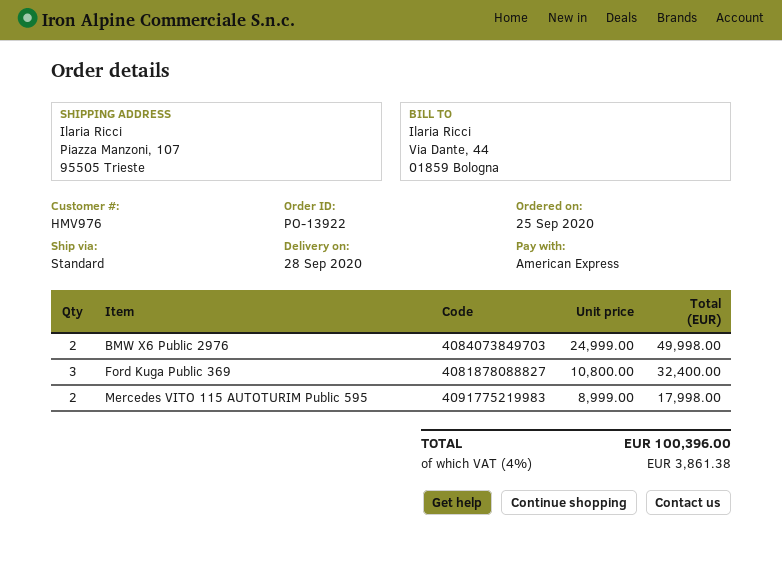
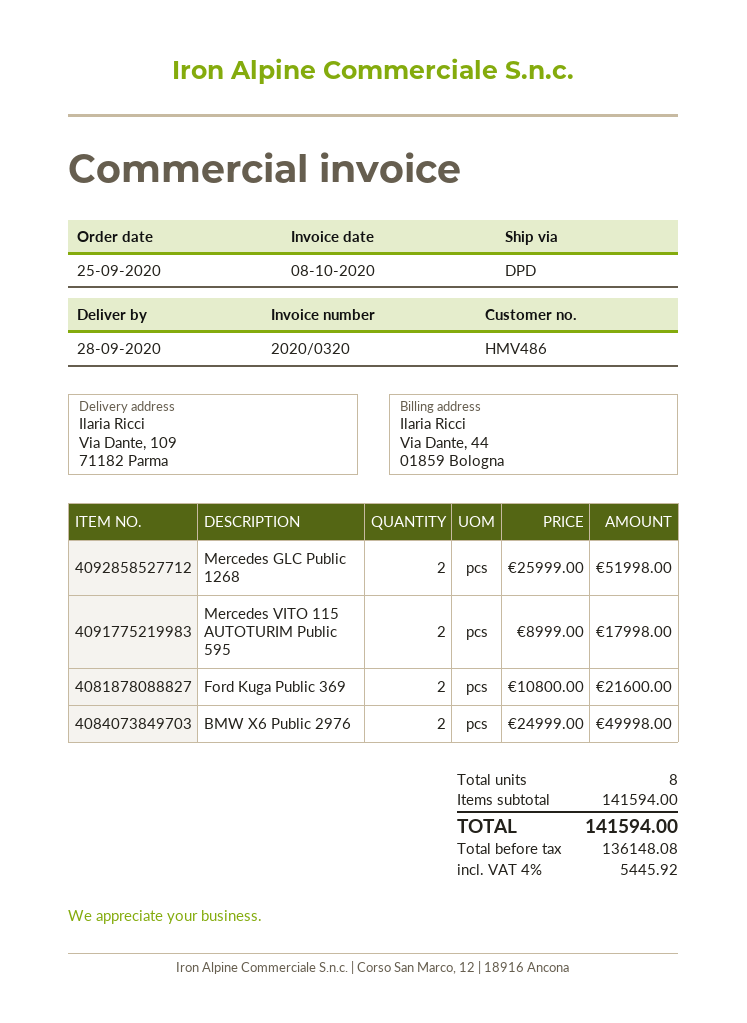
customer number: HMV976 -> HMV486
shipping method: standard -> DPD
ship to: Piazza Manzoni, 107, 95505 Trieste -> Via Dante, 109, 71182 Parma
Ford Kuga Public 369: 3 x 10800.00 = 32400.00 -> 2 x 10800.00 = 21600.00
Mercedes GLC Public 1268: none -> 2 x 25999.00 = 51998.00
tax: 4% = 3861.38 -> 4% = 5445.92
total: 100396.00 -> 141594.00

